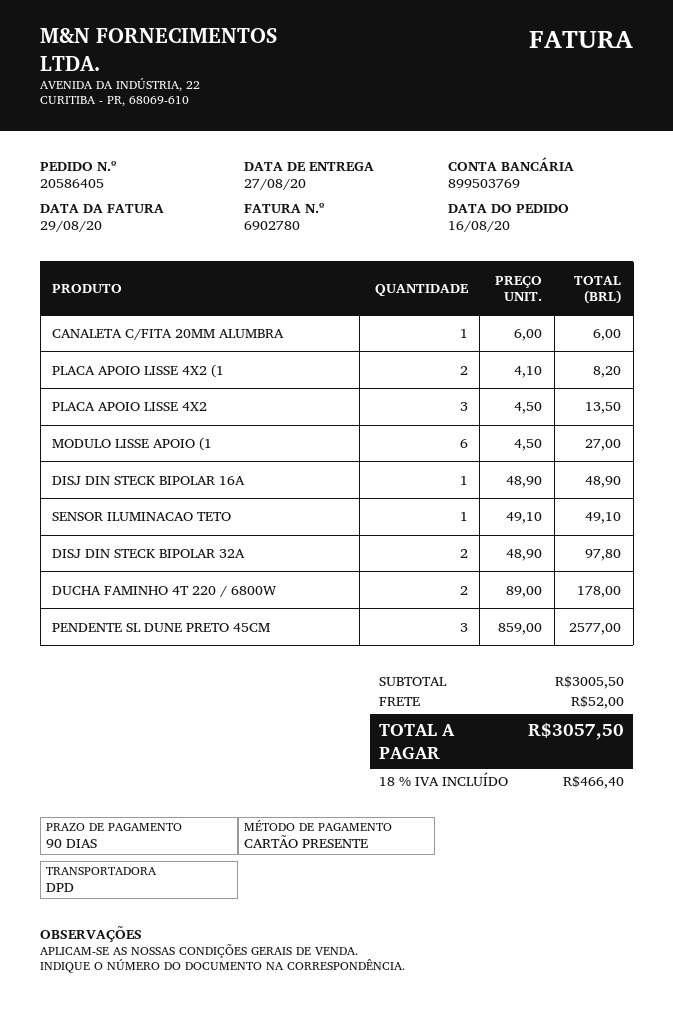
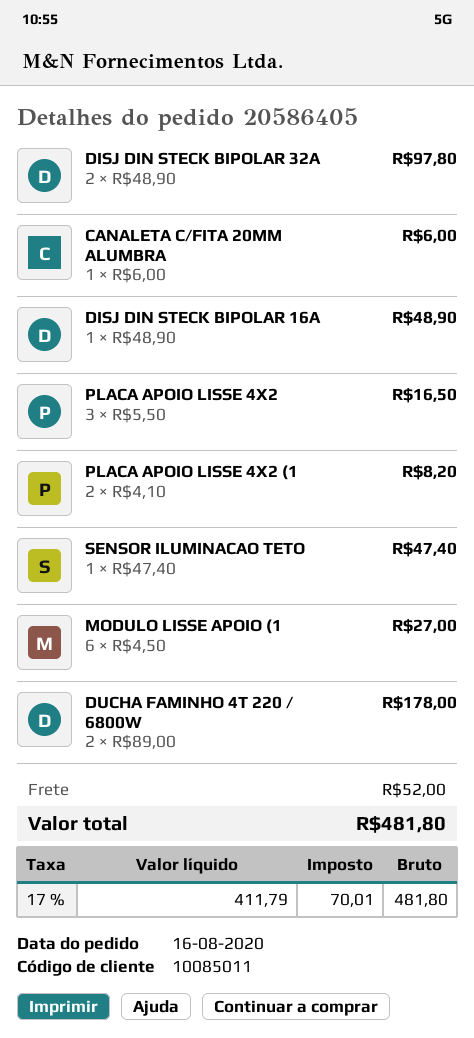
PLACA APOIO LISSE 4X2: 3 x 4.50 = 13.50 -> 3 x 5.50 = 16.50
SENSOR ILUMINACAO TETO: 1 x 49.10 = 49.10 -> 1 x 47.40 = 47.40
PENDENTE SL DUNE PRETO 45CM: 3 x 859.00 = 2577.00 -> none
tax: 18% = 466.40 -> 17% = 70.01
total: 3057.50 -> 481.80

